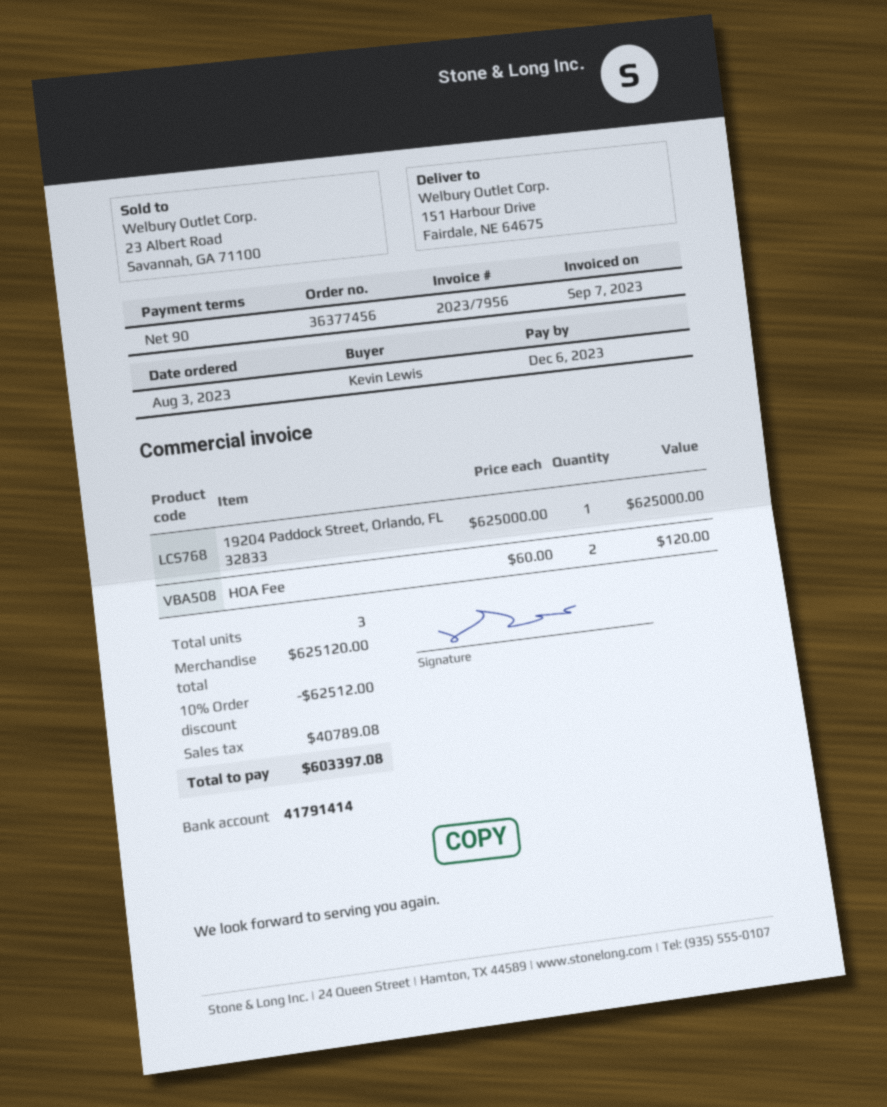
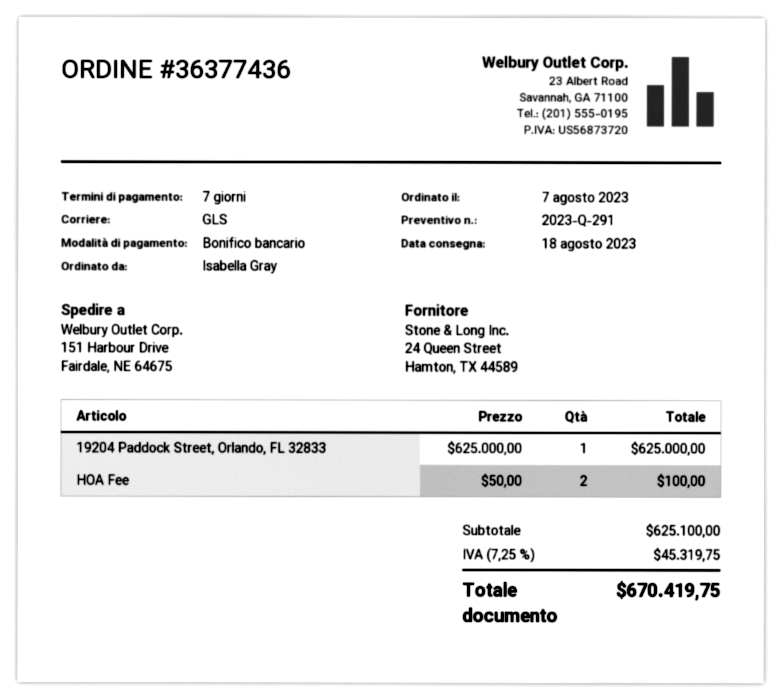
order number: 36377456 -> 36377436
order date: 2023-08-03 -> 2023-08-07
payment terms: 90 days -> 7 days
ordered by: Kevin Lewis -> Isabella Gray
HOA Fee: 2 x 60.00 = 120.00 -> 2 x 50.00 = 100.00
subtotal: 625120.00 -> 625100.00
discount: 10% = 62512.00 -> none
tax: 40789.08 -> 45319.75
total: 603397.08 -> 670419.75

